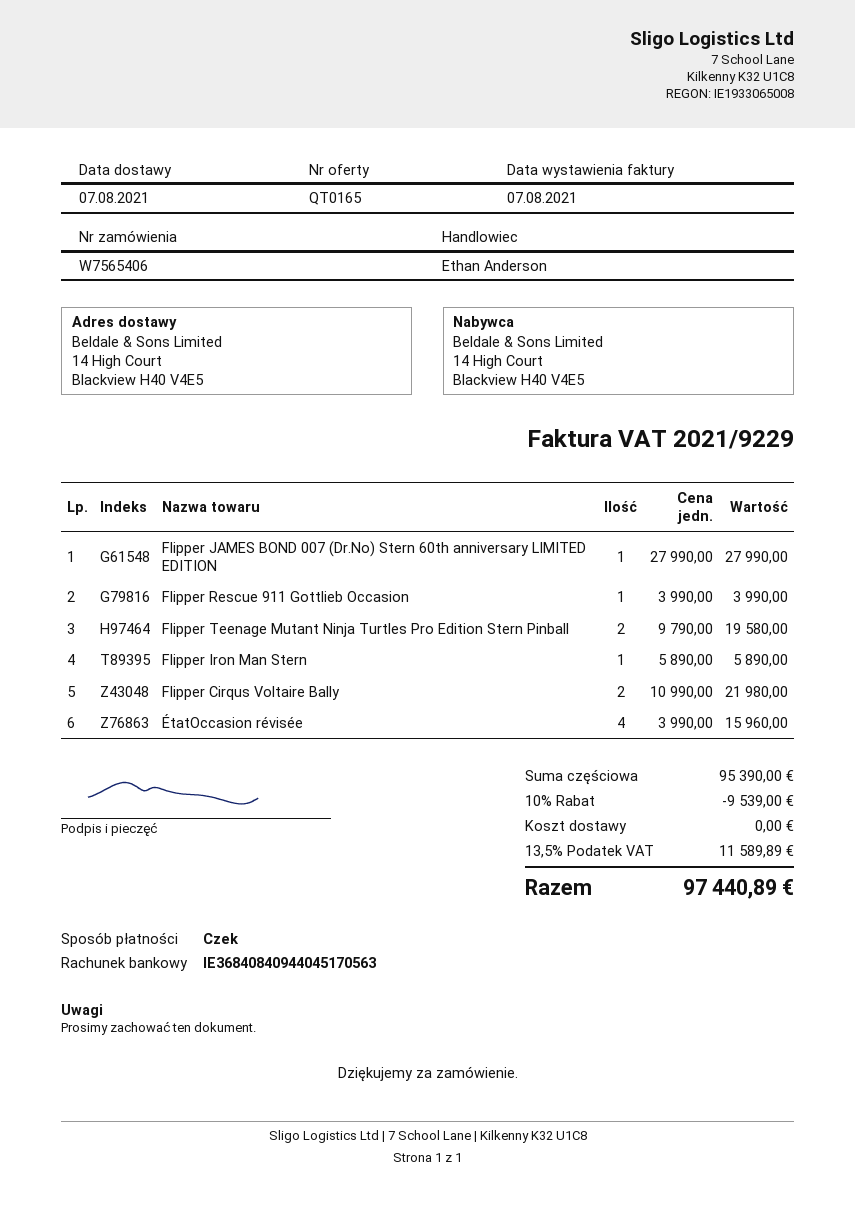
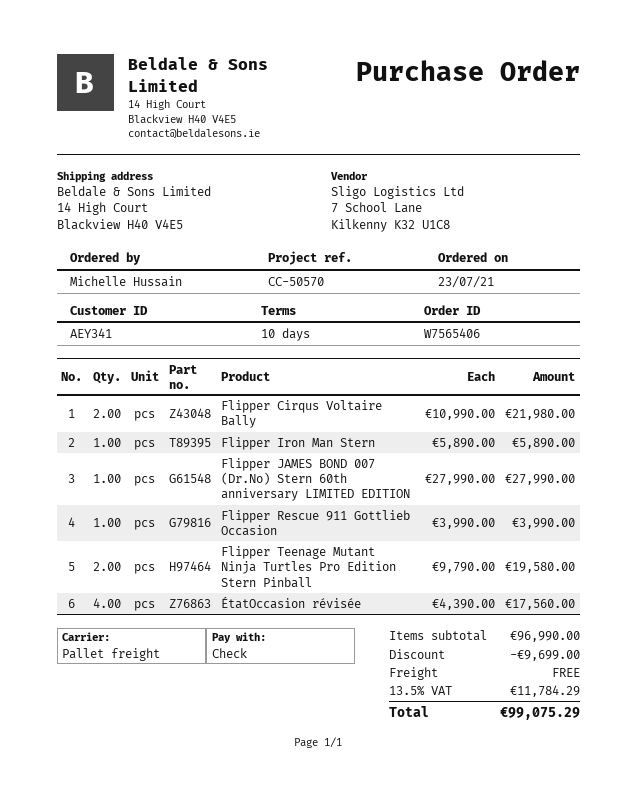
ÉtatOccasion révisée: 4 x 3990.00 = 15960.00 -> 4 x 4390.00 = 17560.00
subtotal: 95390.00 -> 96990.00
discount: 9539.00 -> 9699.00
tax: 13.5% = 11589.89 -> 13.5% = 11784.29
total: 97440.89 -> 99075.29

